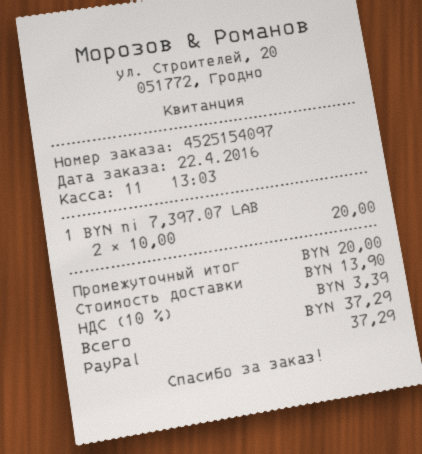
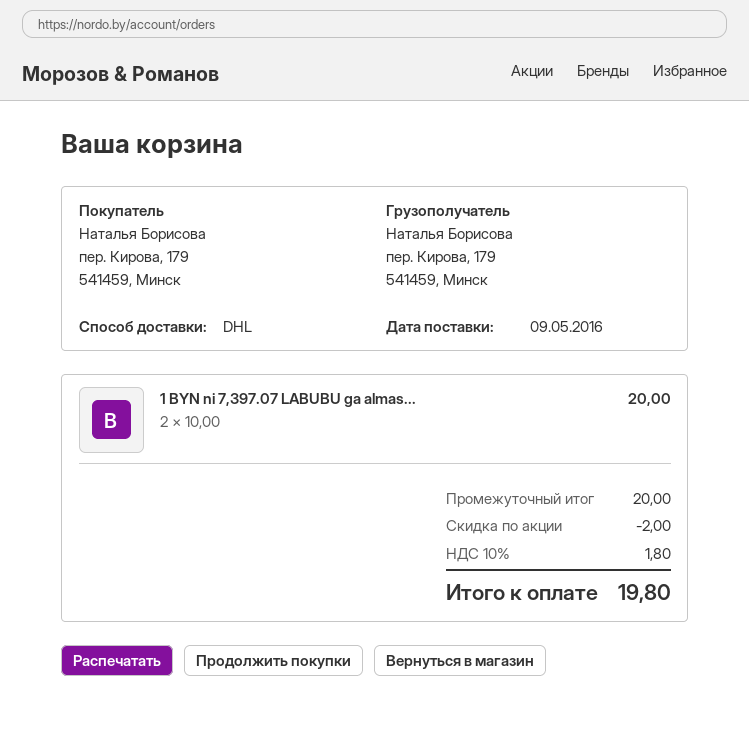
discount: none -> 2.00
shipping: 13.90 -> none
tax: 10% = 3.39 -> 10% = 1.80
total: 37.29 -> 19.80

